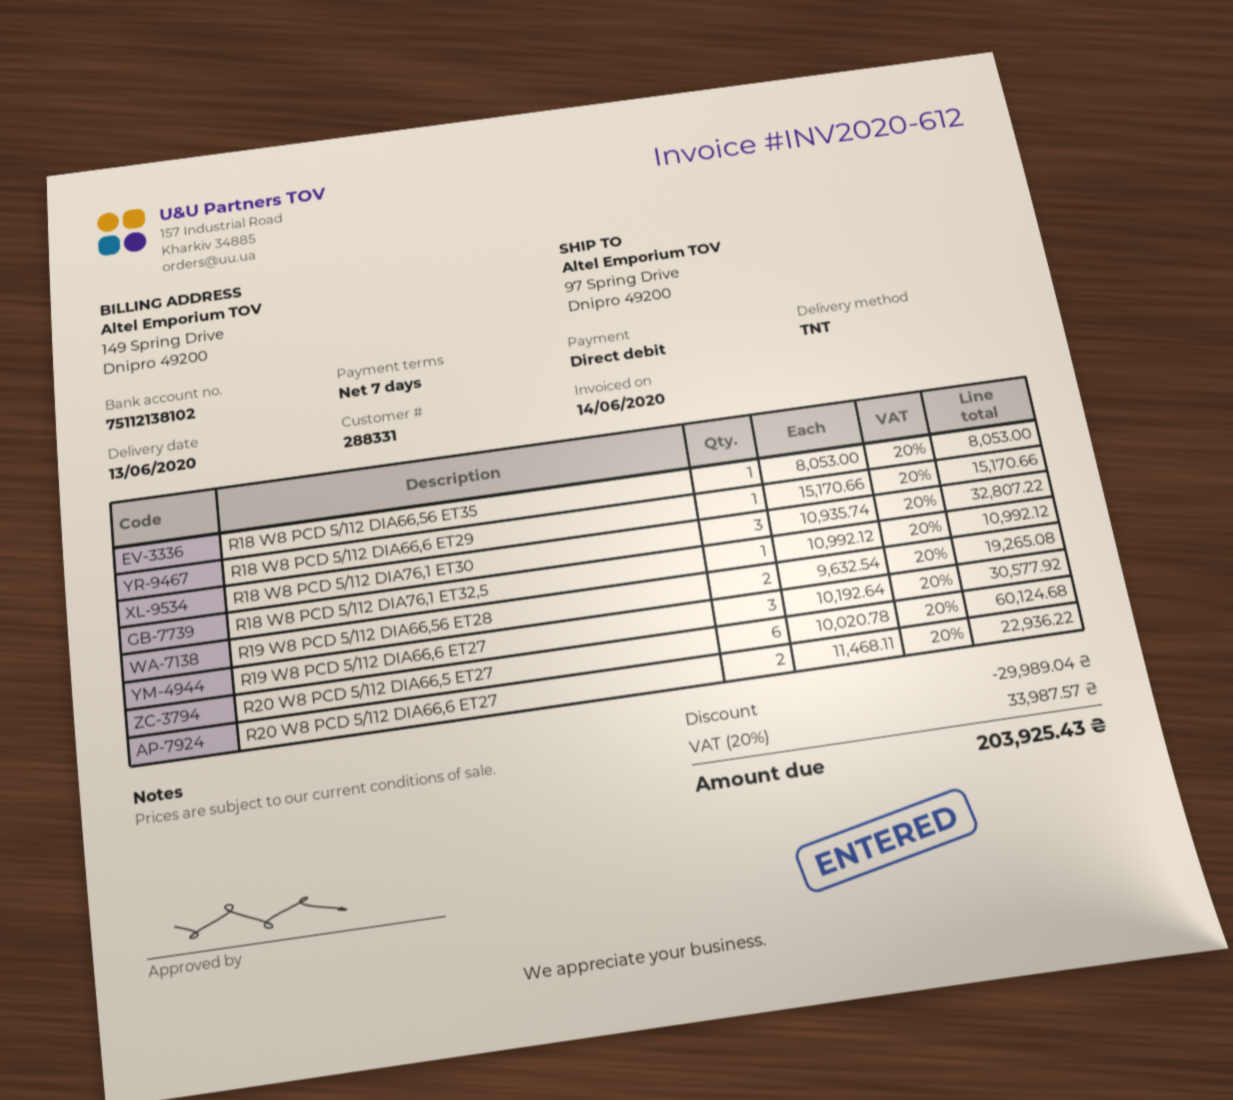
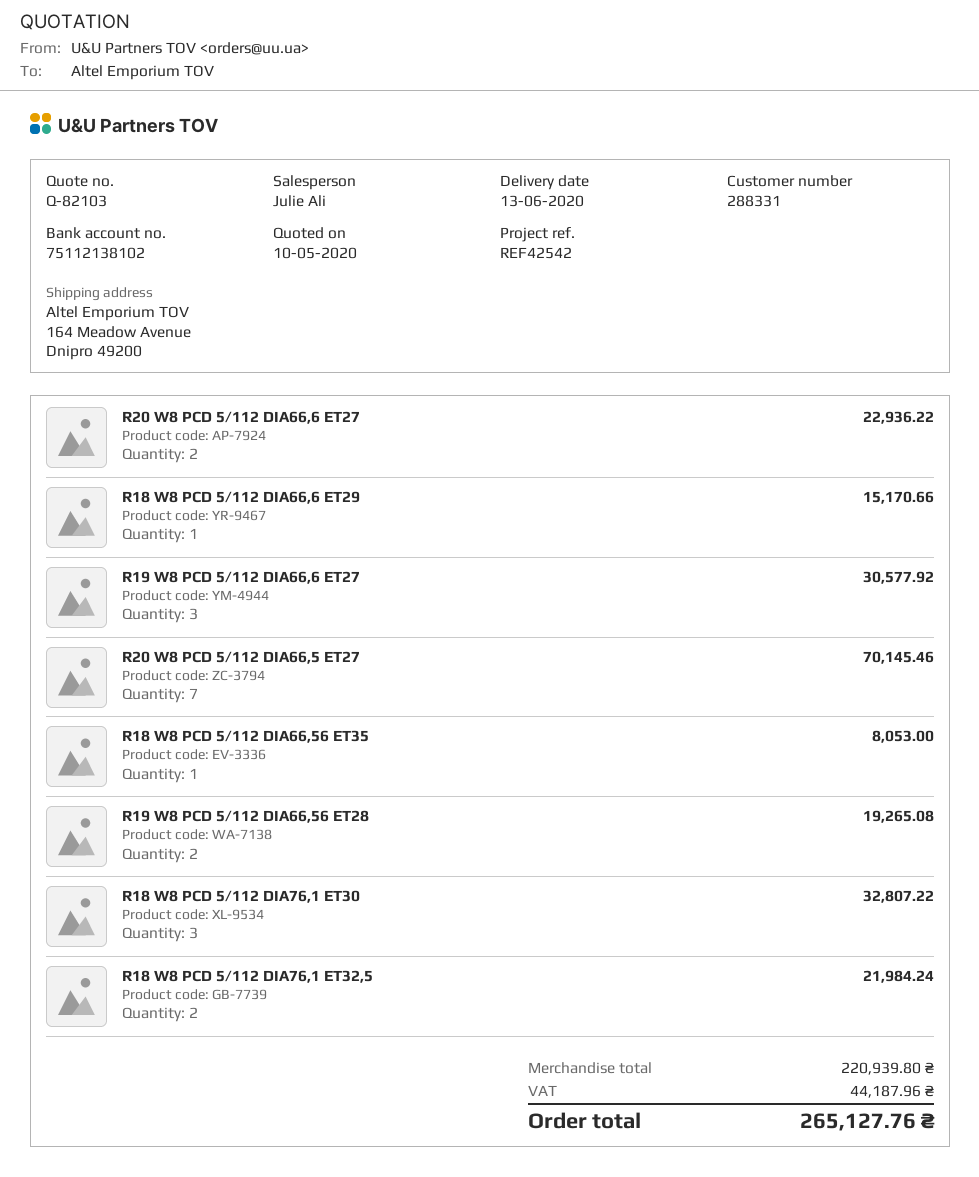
ship to: 97 Spring Drive, Dnipro 49200 -> 164 Meadow Avenue, Dnipro 49200
R18 W8 PCD 5/112 DIA76,1 ET32,5: 1 for 10992.12 -> 2 for 21984.24
R20 W8 PCD 5/112 DIA66,5 ET27: 6 for 60124.68 -> 7 for 70145.46
discount: 29989.04 -> none
tax: 33987.57 -> 44187.96
total: 203925.43 -> 265127.76

